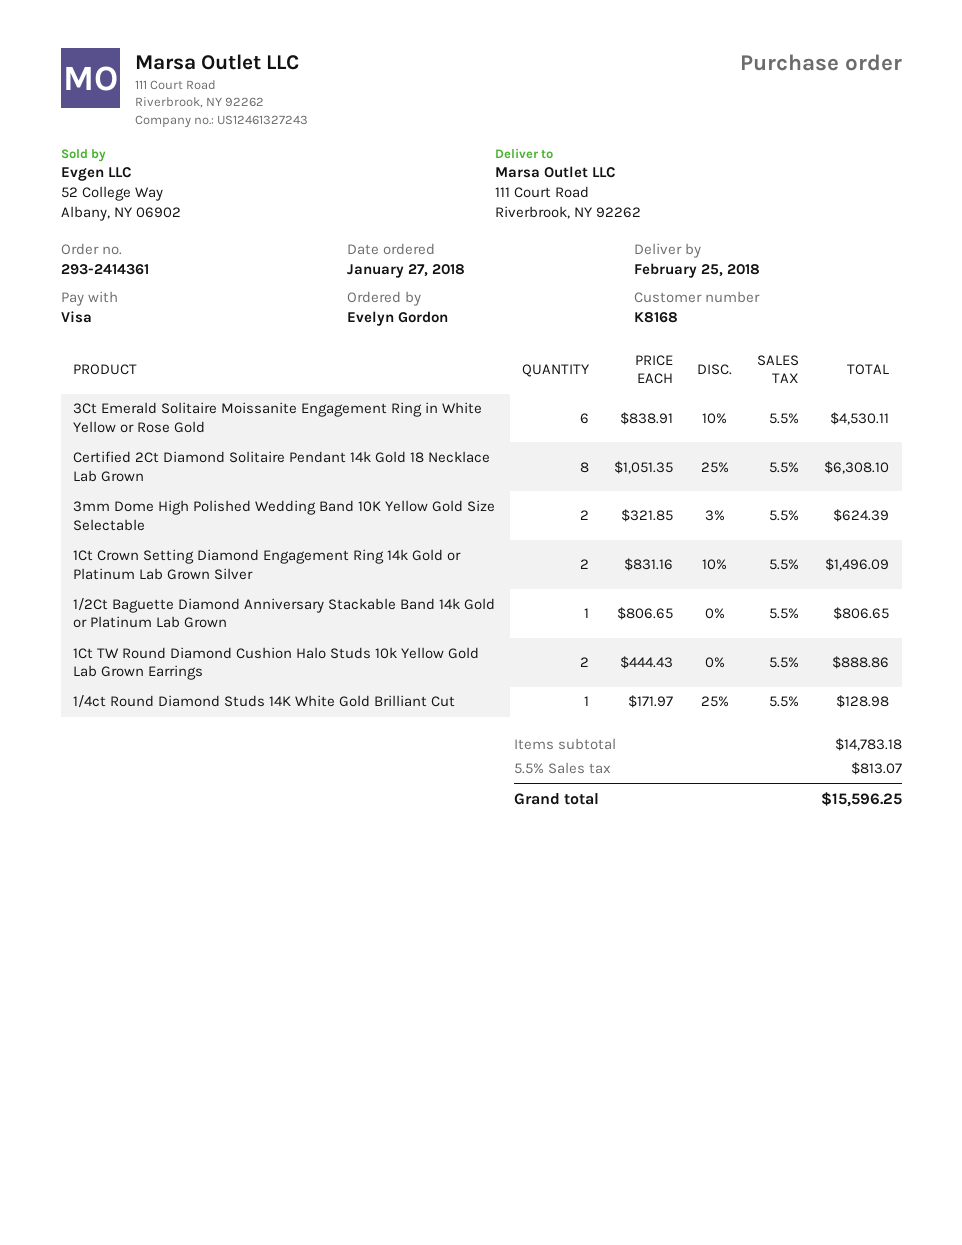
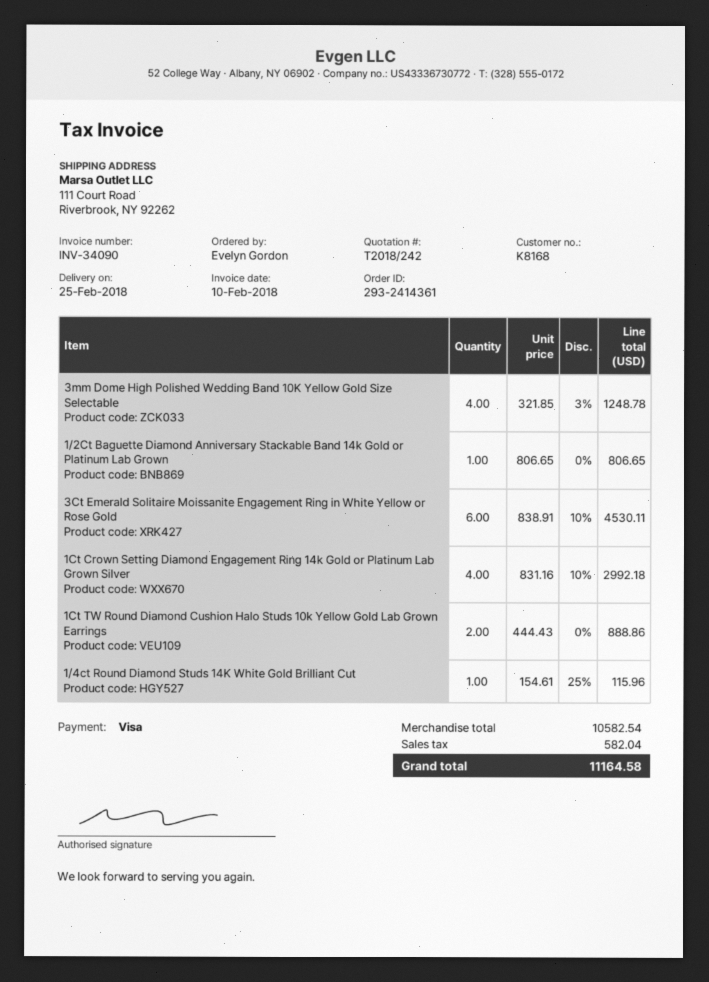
Certified 2Ct Diamond Solitaire Pendant 14k Gold 18 Necklace Lab Grown: 8 x 1051.35 - 25% = 6308.10 -> none
3mm Dome High Polished Wedding Band 10K Yellow Gold Size Selectable: 2 x 321.85 - 3% = 624.39 -> 4 x 321.85 - 3% = 1248.78
1Ct Crown Setting Diamond Engagement Ring 14k Gold or Platinum Lab Grown Silver: 2 x 831.16 - 10% = 1496.09 -> 4 x 831.16 - 10% = 2992.18
1/4ct Round Diamond Studs 14K White Gold Brilliant Cut: 1 x 171.97 - 25% = 128.98 -> 1 x 154.61 - 25% = 115.96
subtotal: 14783.18 -> 10582.54
tax: 813.07 -> 582.04
total: 15596.25 -> 11164.58

